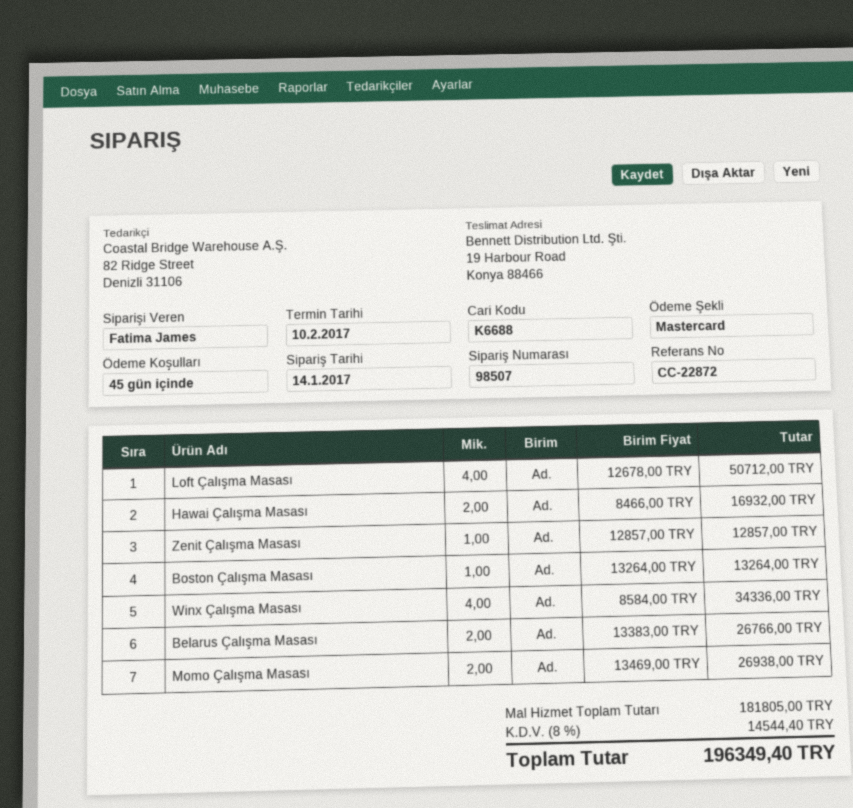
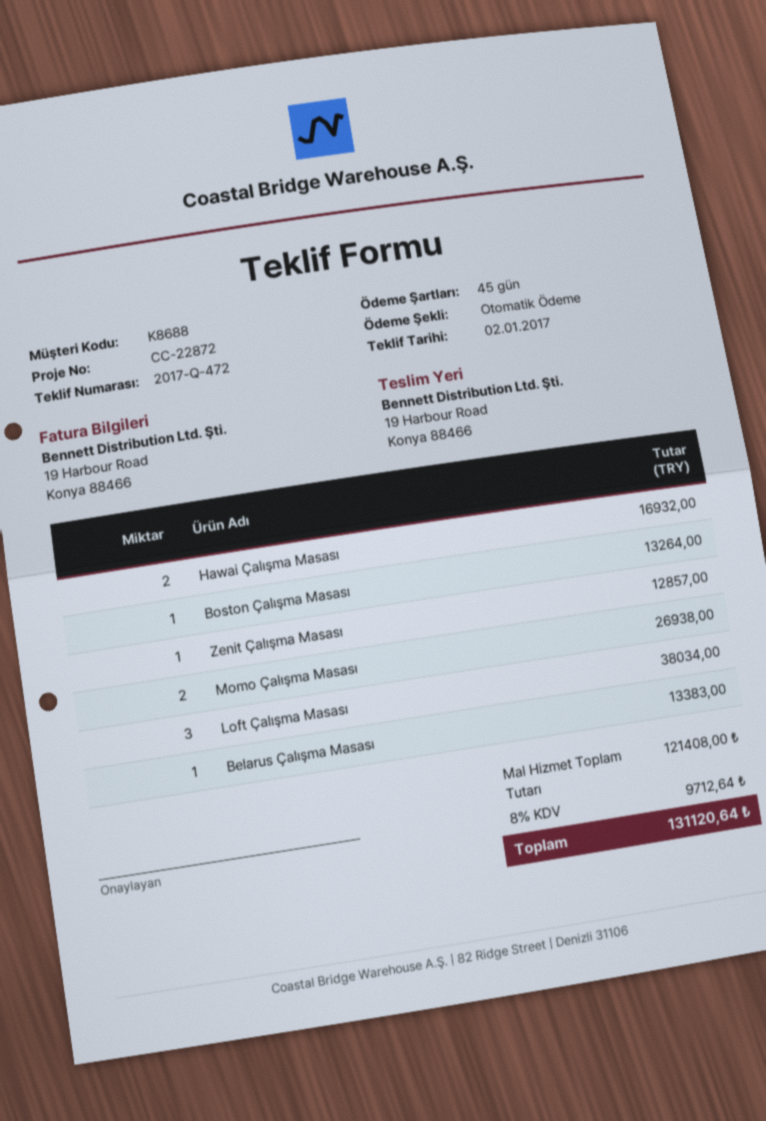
customer number: K6688 -> K8688
payment method: Mastercard -> direct debit
Loft Çalışma Masası: 4 for 50712.00 -> 3 for 38034.00
Winx Çalışma Masası: 4 for 34336.00 -> none
Belarus Çalışma Masası: 2 for 26766.00 -> 1 for 13383.00
subtotal: 181805.00 -> 121408.00
tax: 8% = 14544.40 -> 8% = 9712.64
total: 196349.40 -> 131120.64

